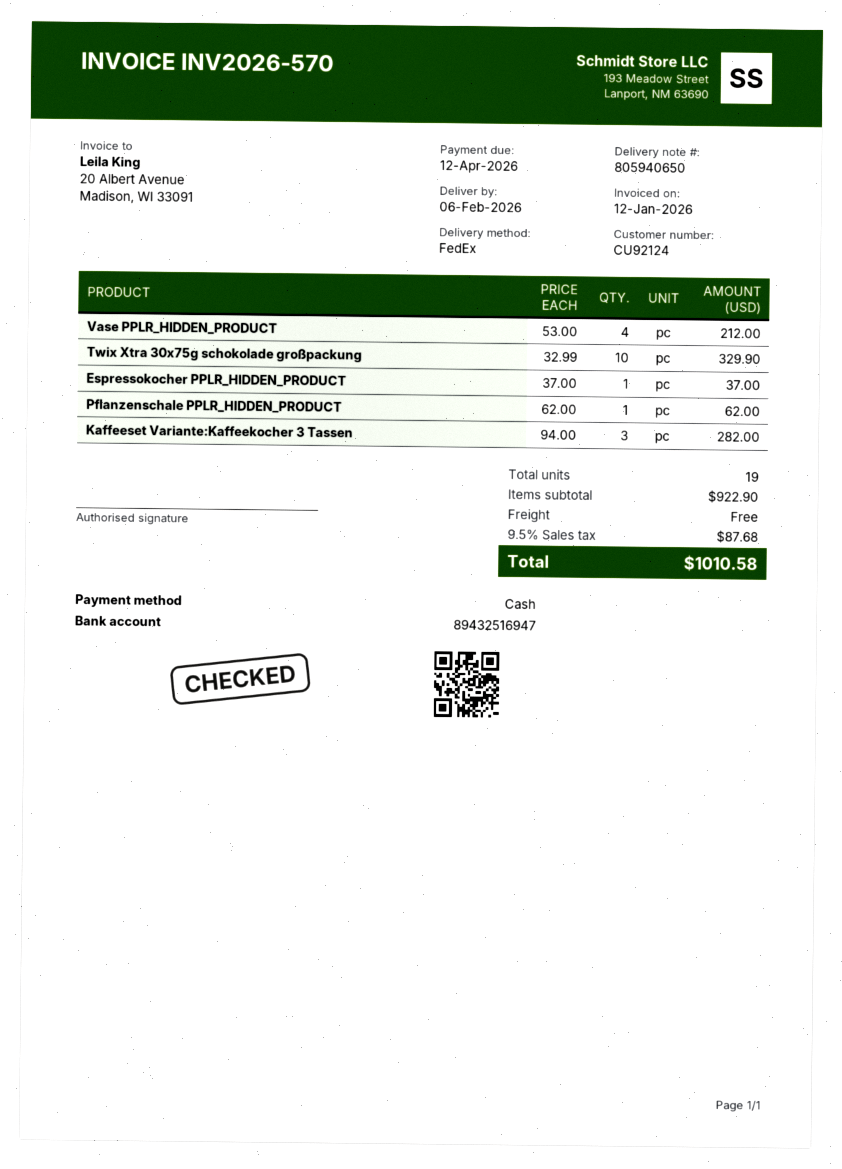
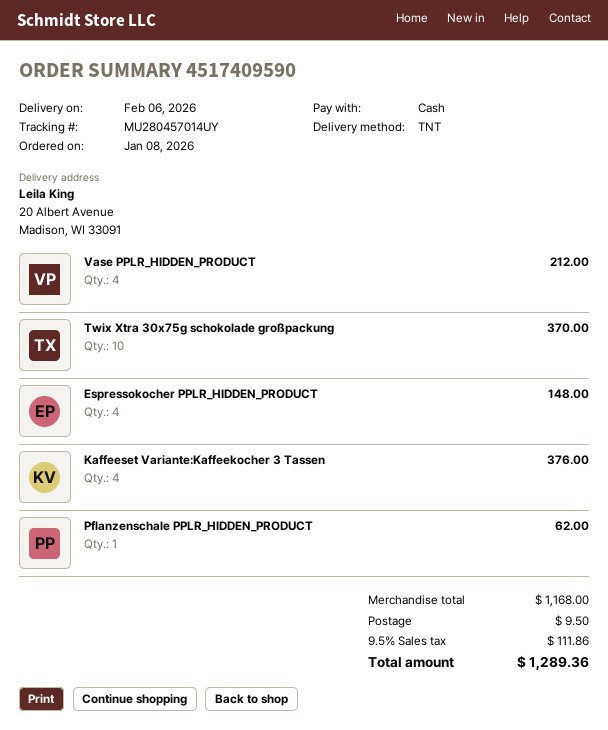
shipping method: FedEx -> TNT
Twix Xtra 30x75g schokolade großpackung: 10 for 329.90 -> 10 for 370.00
Espressokocher PPLR_HIDDEN_PRODUCT: 1 for 37.00 -> 4 for 148.00
Kaffeeset Variante:Kaffeekocher 3 Tassen: 3 for 282.00 -> 4 for 376.00
subtotal: 922.90 -> 1168.00
shipping: 0.00 -> 9.50
tax: 9.5% = 87.68 -> 9.5% = 111.86
total: 1010.58 -> 1289.36

